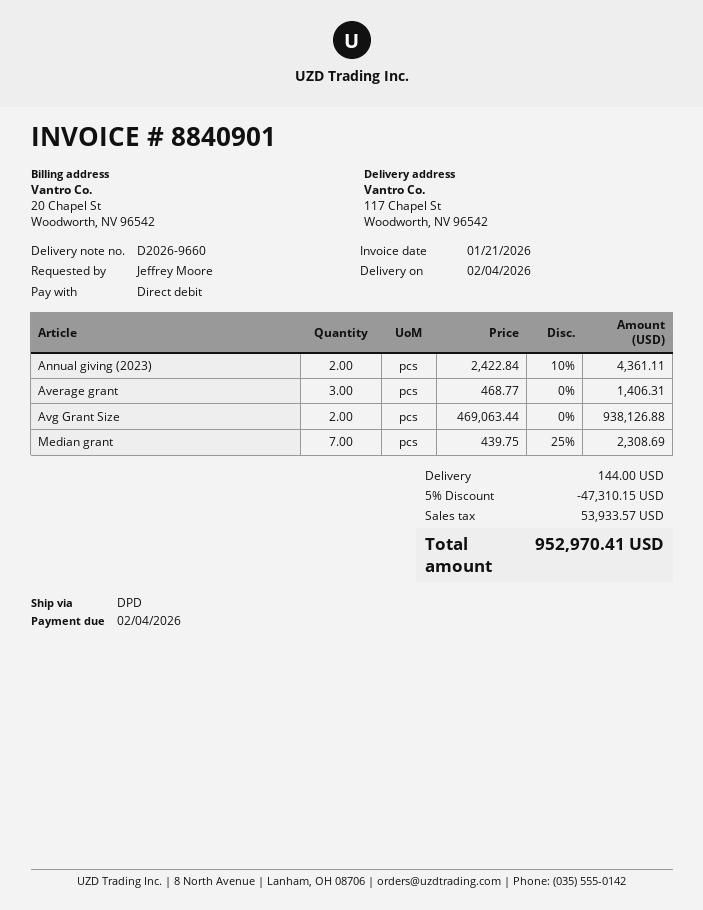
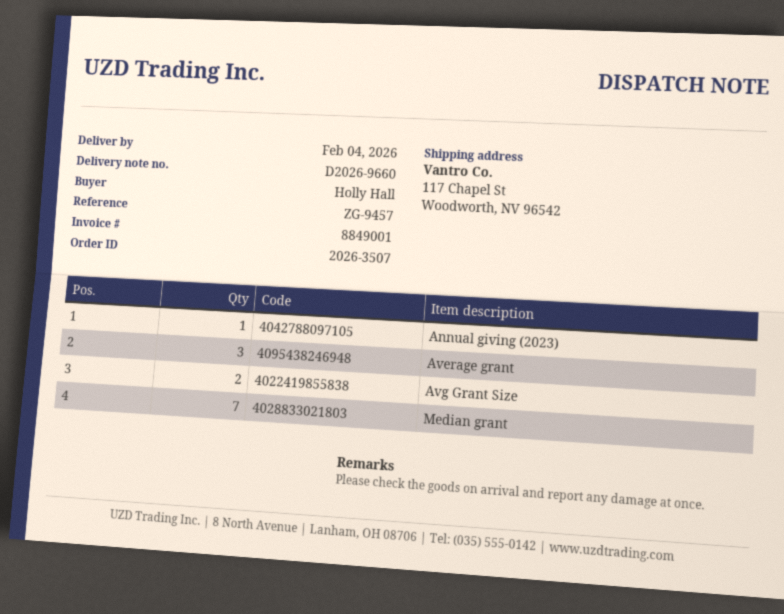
invoice number: 8840901 -> 8849001
ordered by: Jeffrey Moore -> Holly Hall
Annual giving (2023): 2 -> 1

